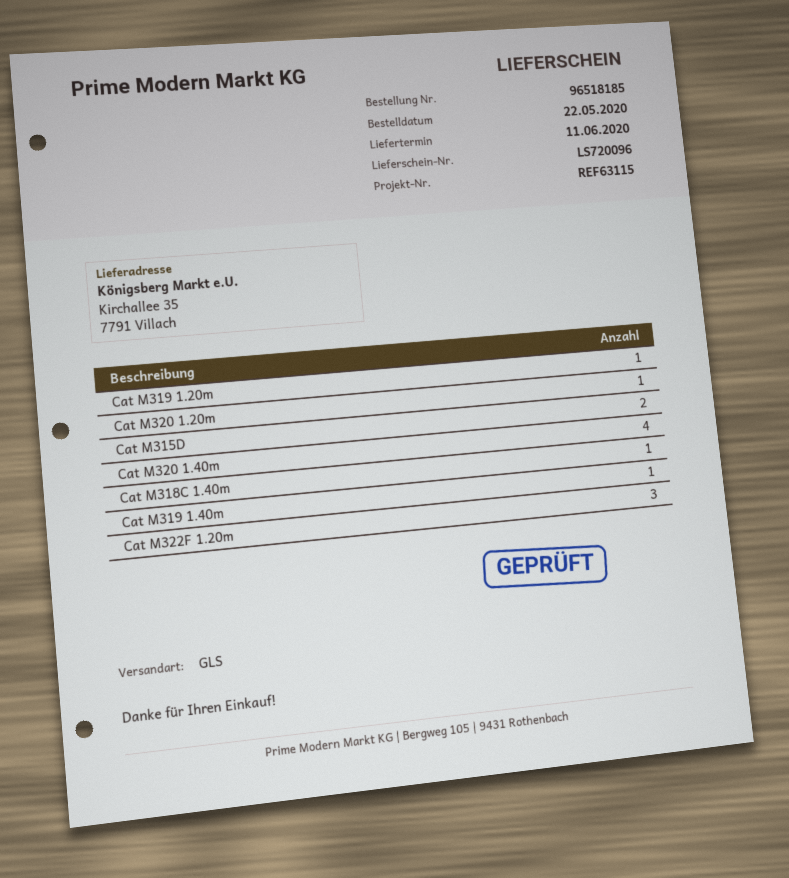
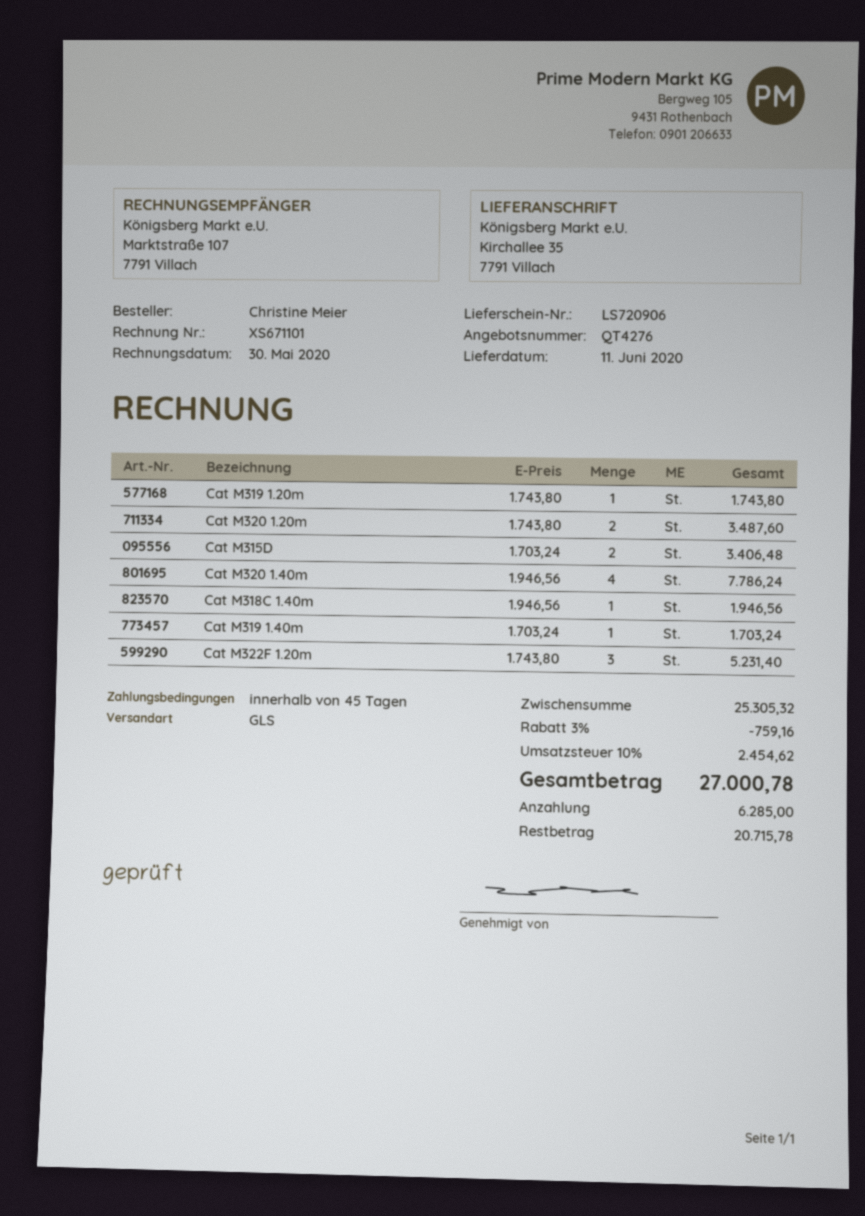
delivery note number: LS720096 -> LS720906
Cat M320 1.20m: 1 -> 2

